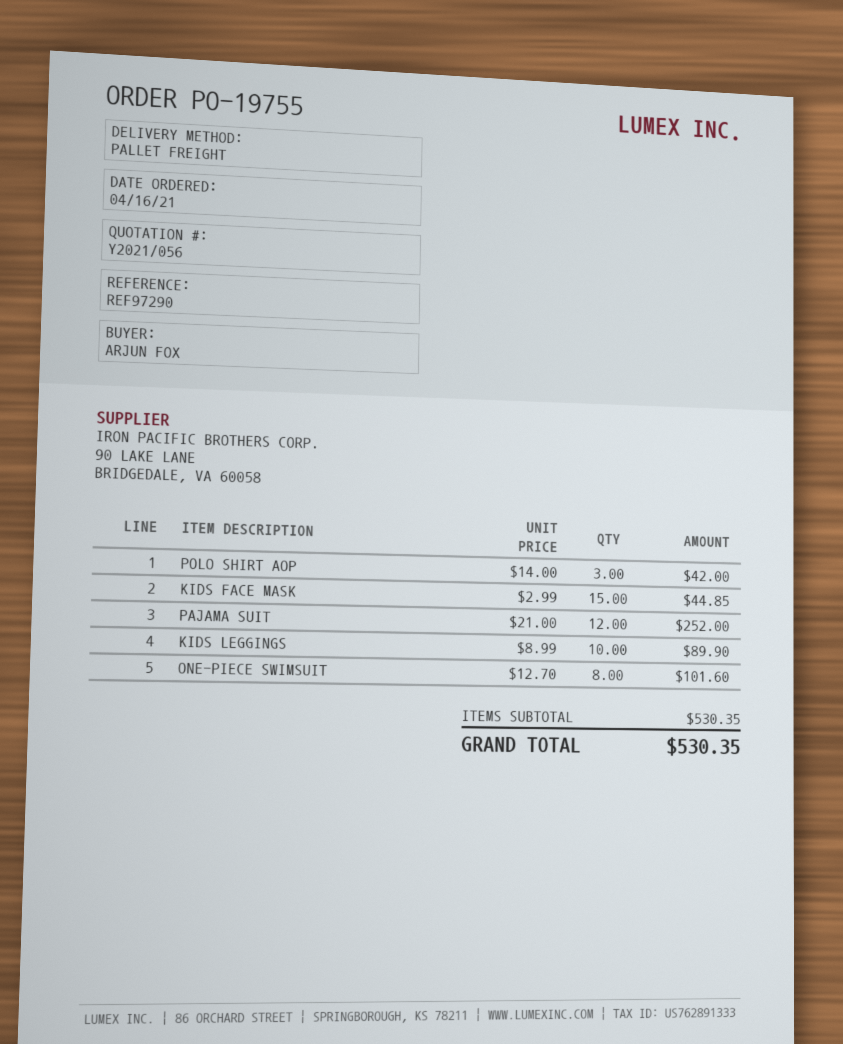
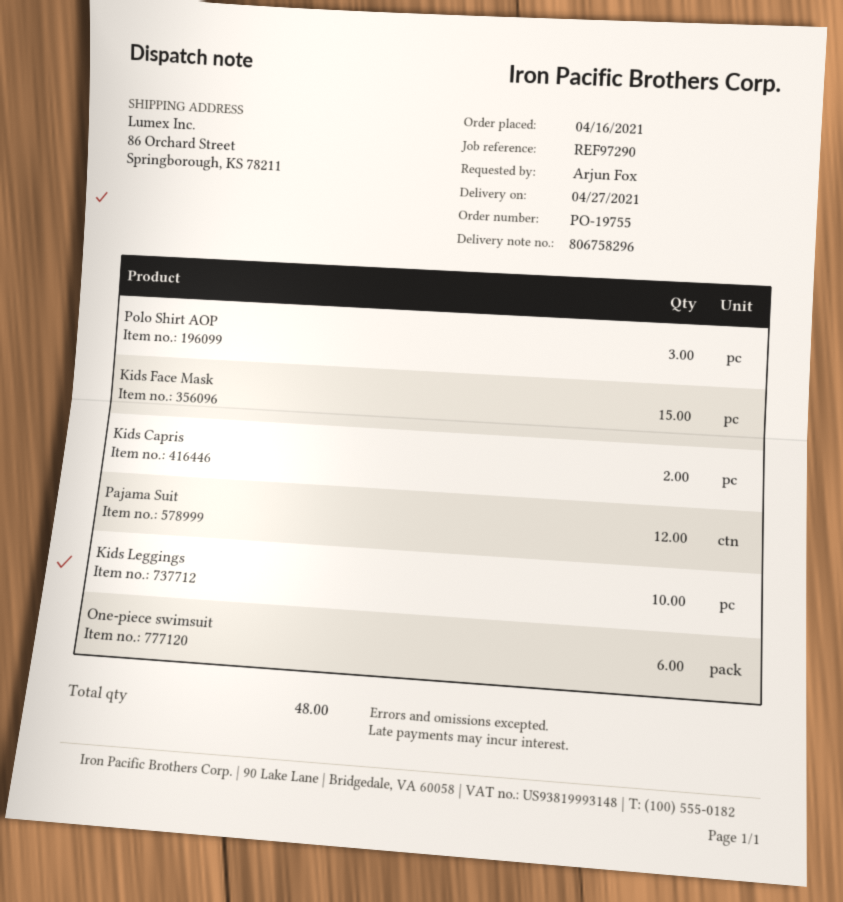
ONE-PIECE SWIMSUIT: 8 -> 6
Kids Capris: none -> 2

